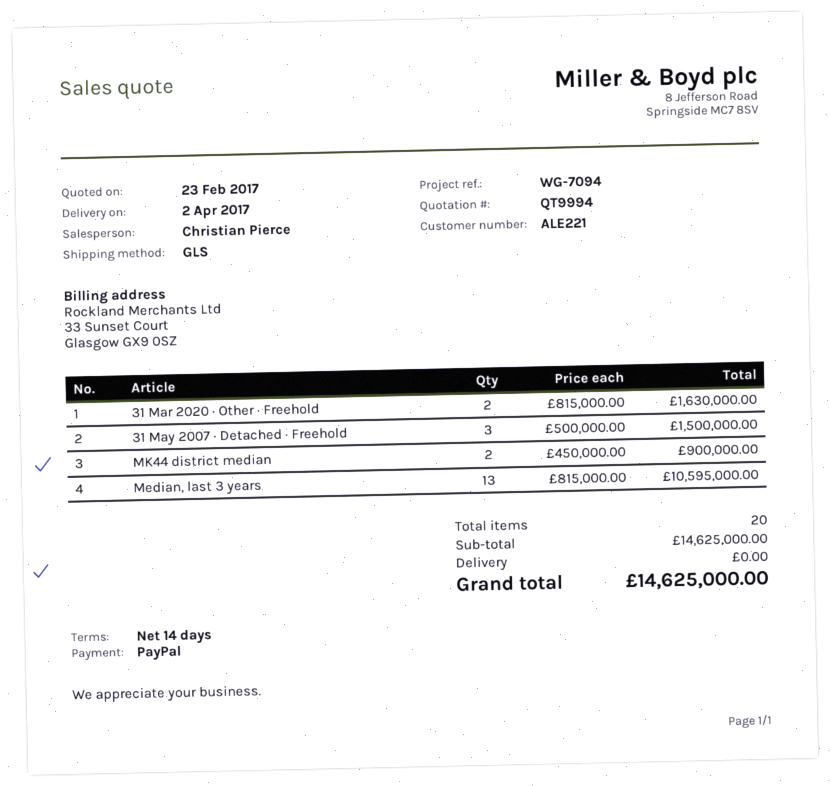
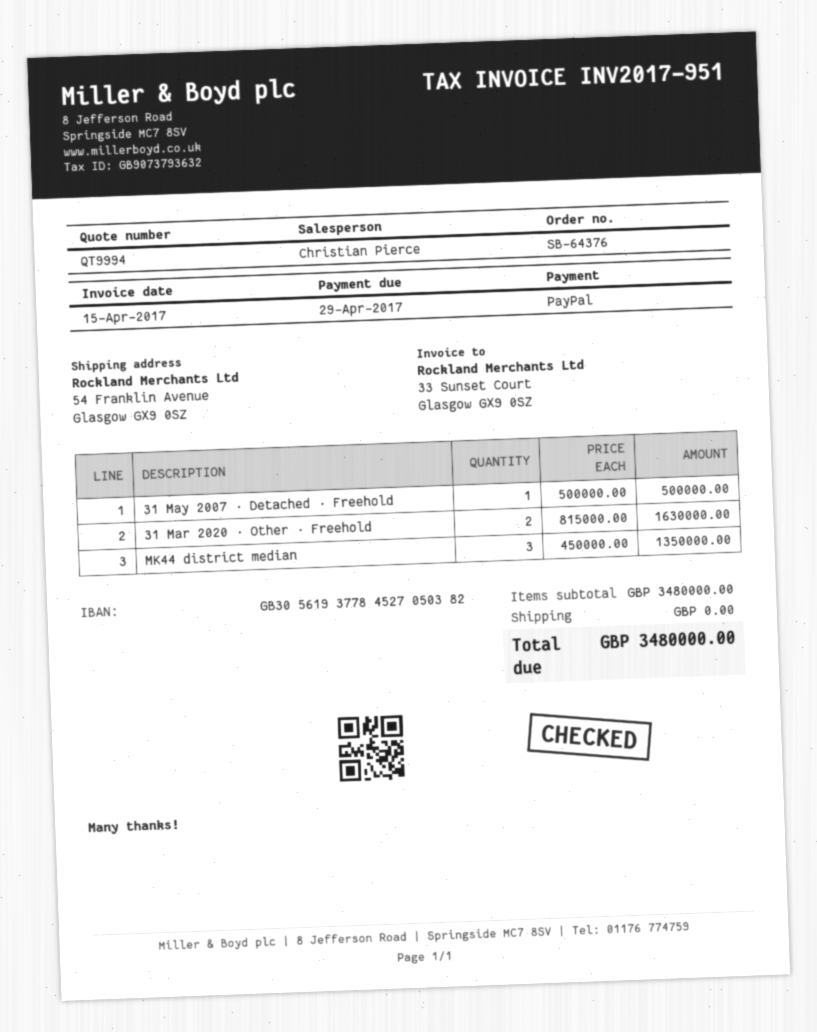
31 May 2007 · Detached · Freehold: 3 x 500000.00 = 1500000.00 -> 1 x 500000.00 = 500000.00
MK44 district median: 2 x 450000.00 = 900000.00 -> 3 x 450000.00 = 1350000.00
Median, last 3 years: 13 x 815000.00 = 10595000.00 -> none
subtotal: 14625000.00 -> 3480000.00
total: 14625000.00 -> 3480000.00

